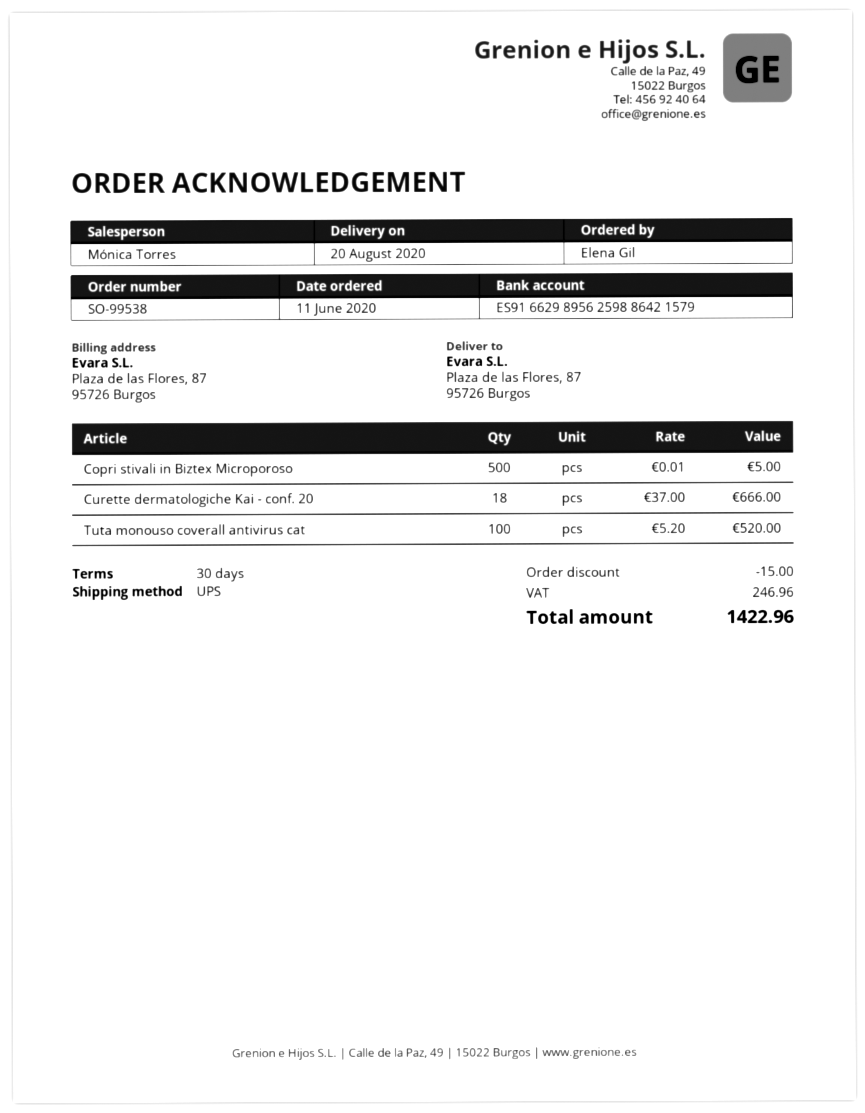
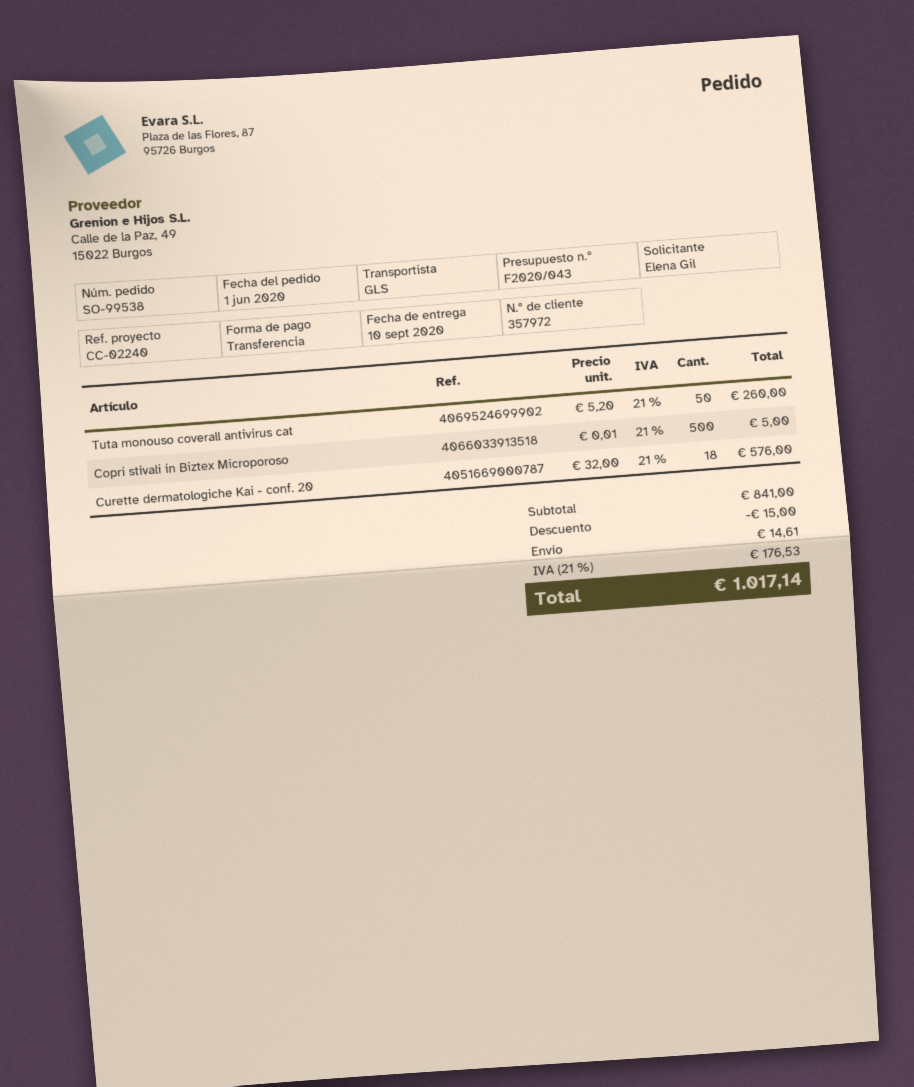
order date: 2020-06-11 -> 2020-06-01
delivery date: 2020-08-20 -> 2020-09-10
shipping method: UPS -> GLS
Curette dermatologiche Kai - conf. 20: 18 x 37.00 = 666.00 -> 18 x 32.00 = 576.00
Tuta monouso coverall antivirus cat: 100 x 5.20 = 520.00 -> 50 x 5.20 = 260.00
shipping: none -> 14.61
tax: 246.96 -> 176.53
total: 1422.96 -> 1017.14

